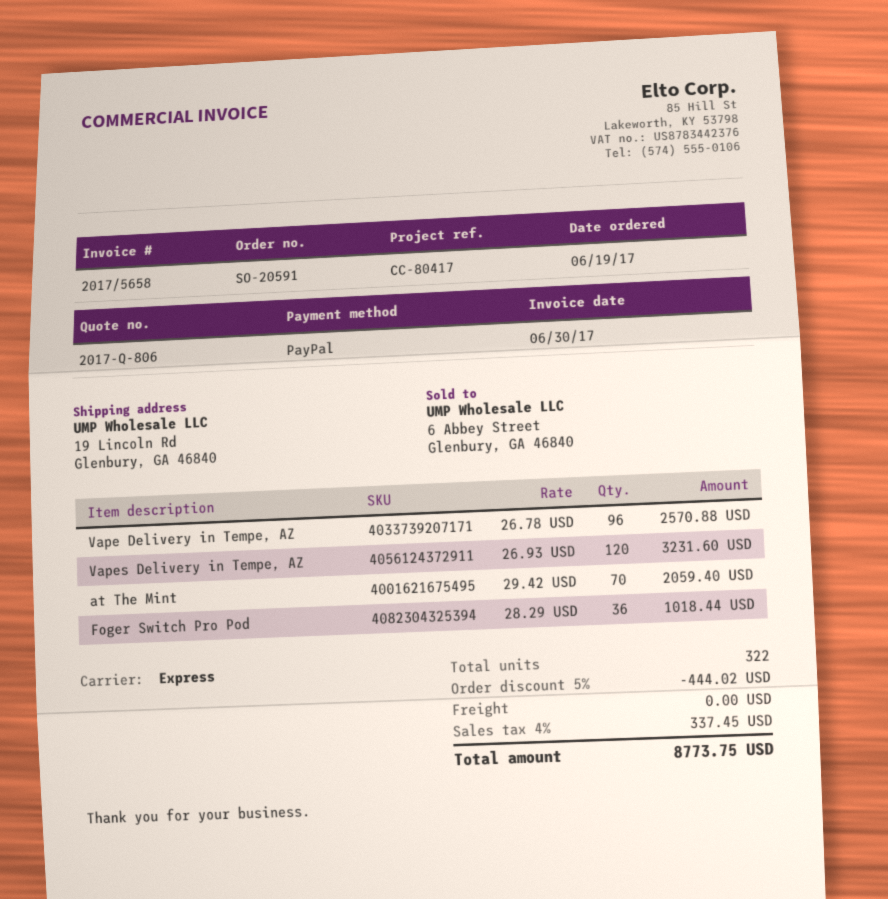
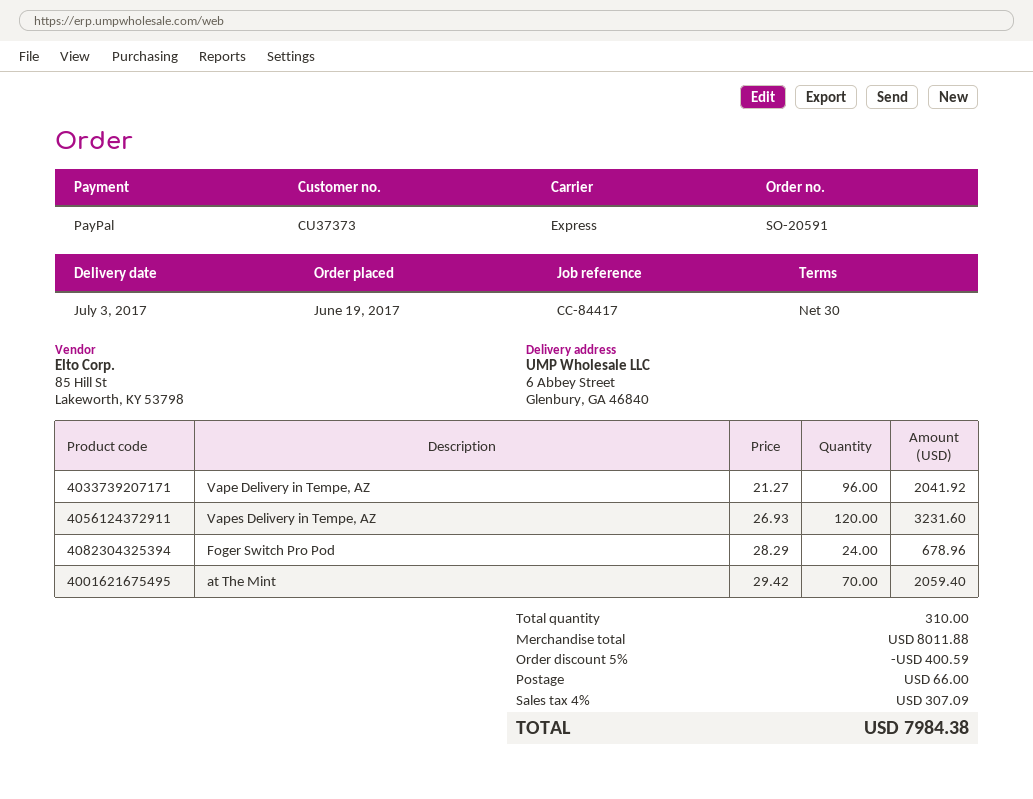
reference: CC-80417 -> CC-84417
ship to: 19 Lincoln Rd, Glenbury, GA 46840 -> 6 Abbey Street, Glenbury, GA 46840
Vape Delivery in Tempe, AZ: 96 x 26.78 = 2570.88 -> 96 x 21.27 = 2041.92
Foger Switch Pro Pod: 36 x 28.29 = 1018.44 -> 24 x 28.29 = 678.96
total quantity: 322 -> 310
discount: 5% = 444.02 -> 5% = 400.59
shipping: 0.00 -> 66.00
tax: 4% = 337.45 -> 4% = 307.09
total: 8773.75 -> 7984.38

